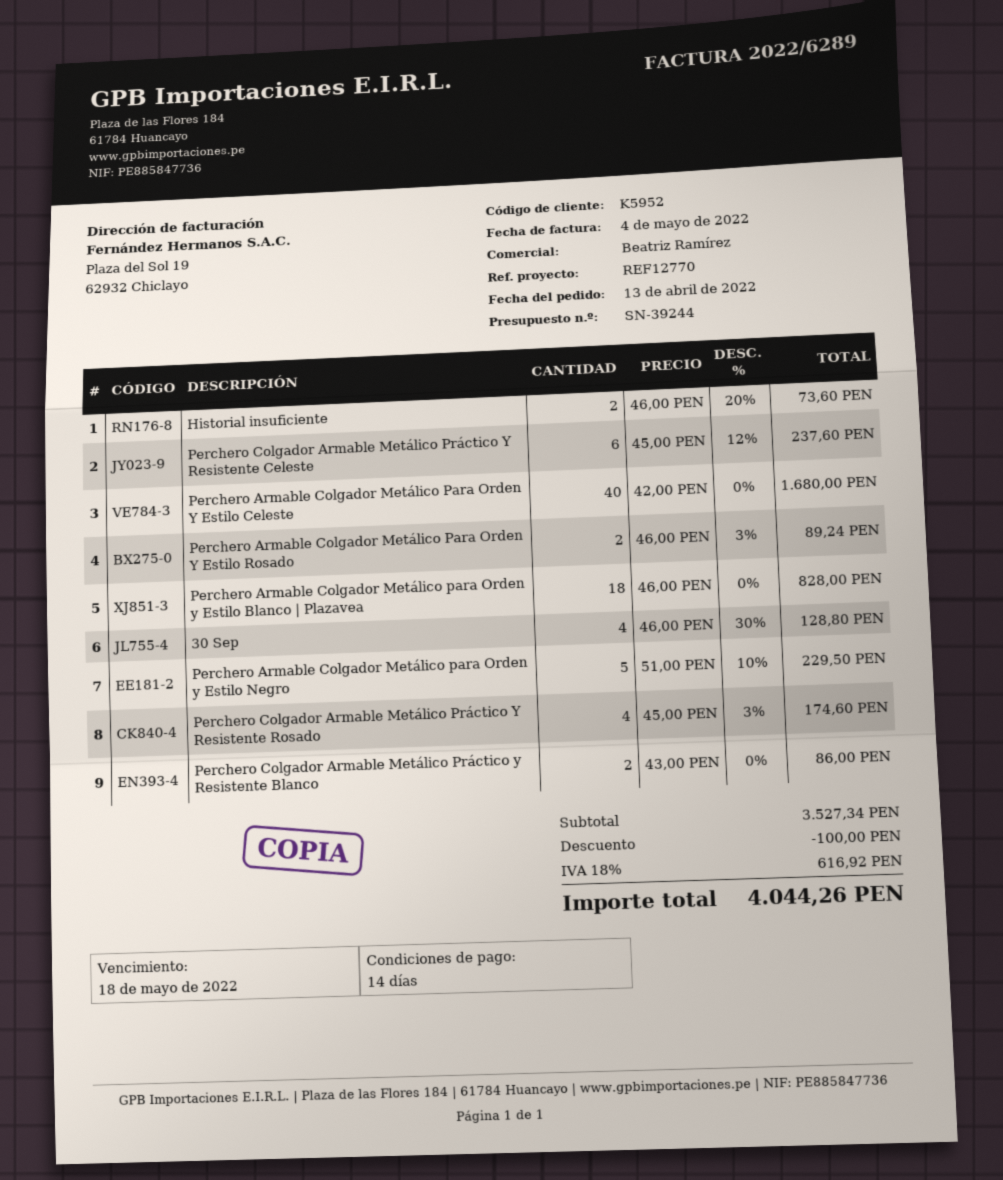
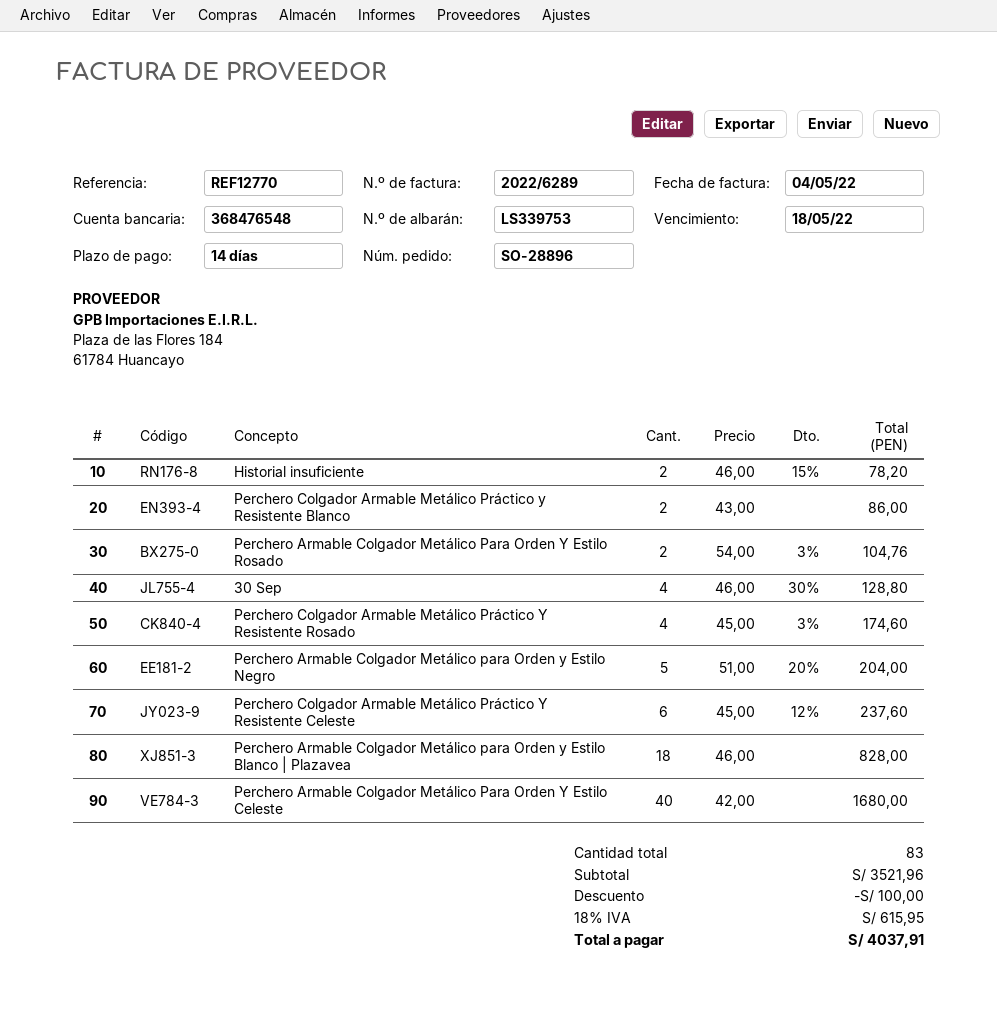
Historial insuficiente: 2 x 46.00 - 20% = 73.60 -> 2 x 46.00 - 15% = 78.20
Perchero Armable Colgador Metálico Para Orden Y Estilo Rosado: 2 x 46.00 - 3% = 89.24 -> 2 x 54.00 - 3% = 104.76
Perchero Armable Colgador Metálico para Orden y Estilo Negro: 5 x 51.00 - 10% = 229.50 -> 5 x 51.00 - 20% = 204.00
subtotal: 3527.34 -> 3521.96
tax: 18% = 616.92 -> 18% = 615.95
total: 4044.26 -> 4037.91

